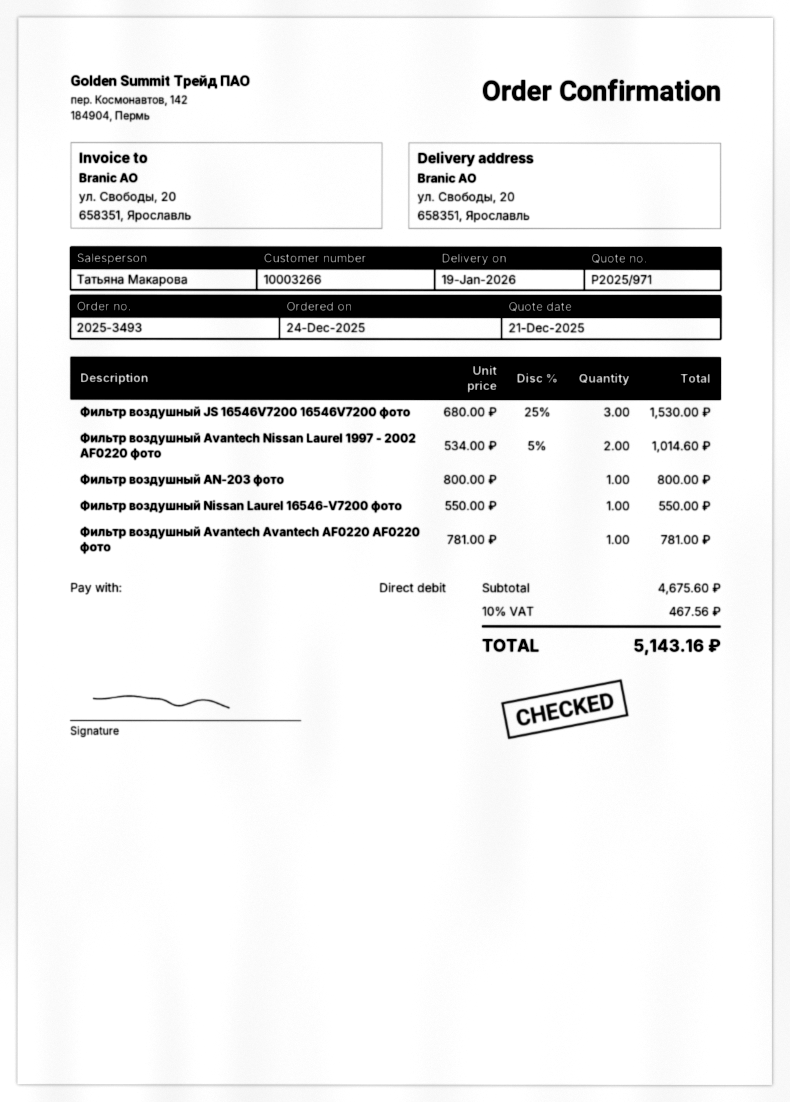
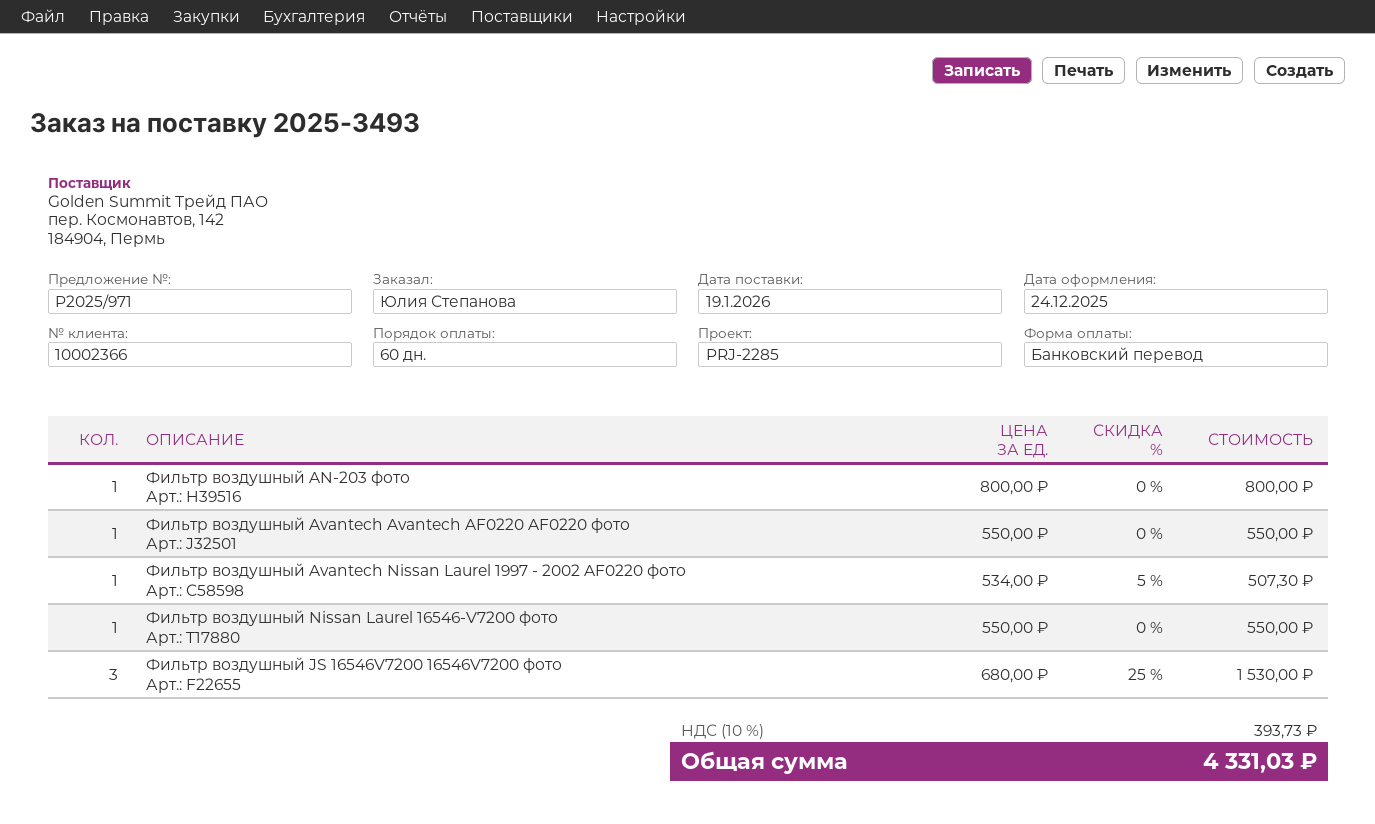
customer number: 10003266 -> 10002366
payment method: direct debit -> bank transfer
Фильтр воздушный Avantech Nissan Laurel 1997 - 2002 AF0220 фото: 2 x 534.00 - 5% = 1014.60 -> 1 x 534.00 - 5% = 507.30
Фильтр воздушный Avantech Avantech AF0220 AF0220 фото: 1 x 781.00 = 781.00 -> 1 x 550.00 = 550.00
tax: 10% = 467.56 -> 10% = 393.73
total: 5143.16 -> 4331.03

